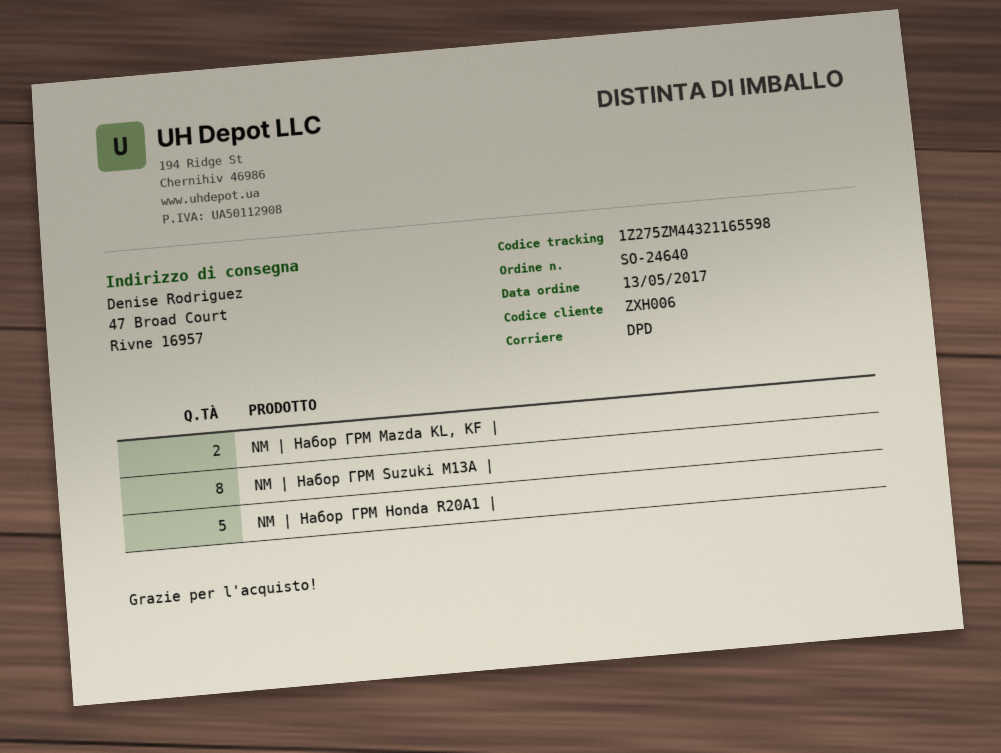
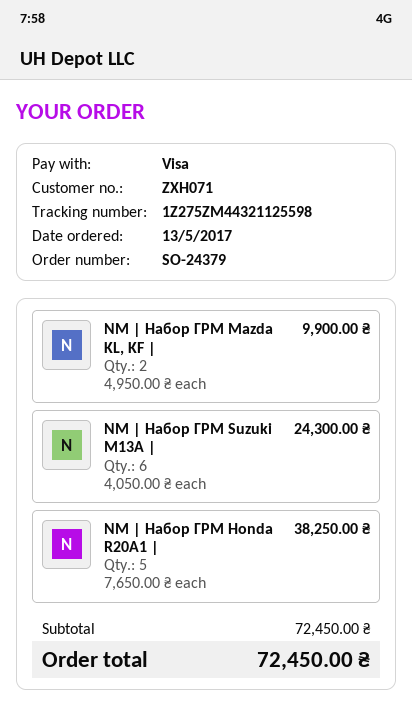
order number: SO-24640 -> SO-24379
customer number: ZXH006 -> ZXH071
tracking number: 1Z275ZM44321165598 -> 1Z275ZM44321125598
NM | Набор ГРМ Suzuki M13A |: 8 -> 6

